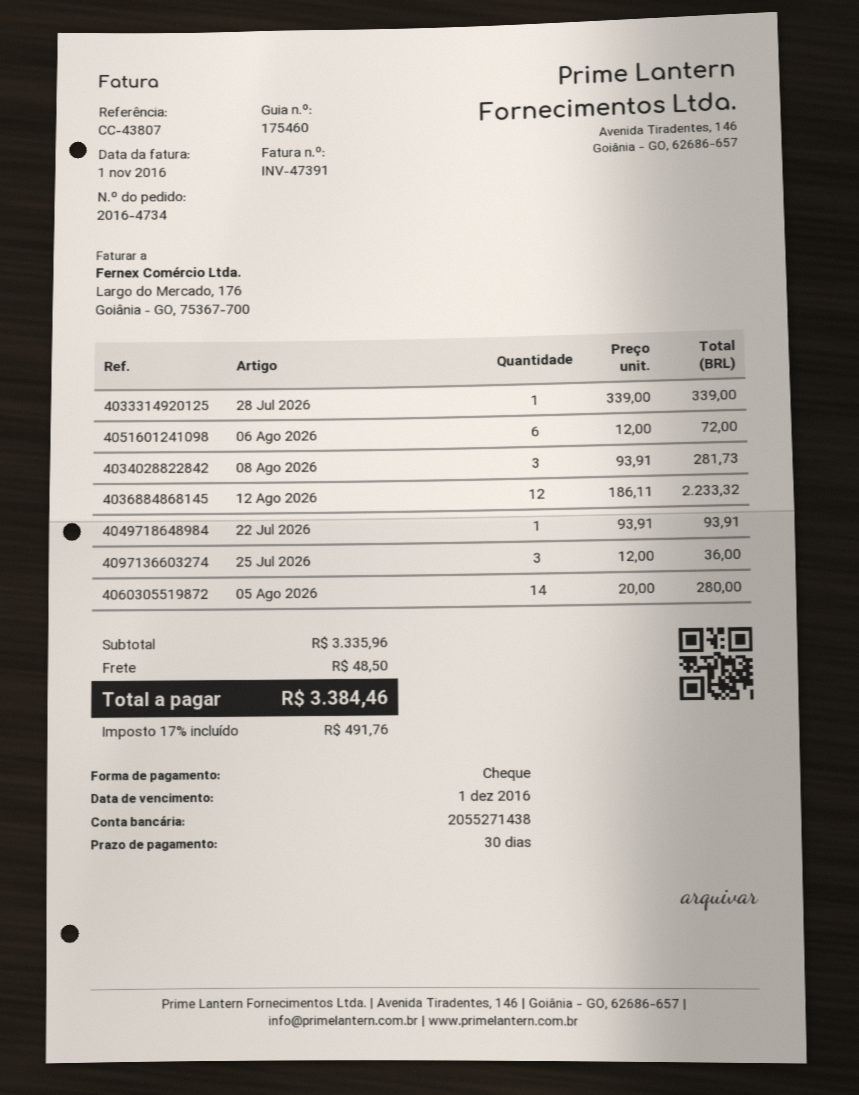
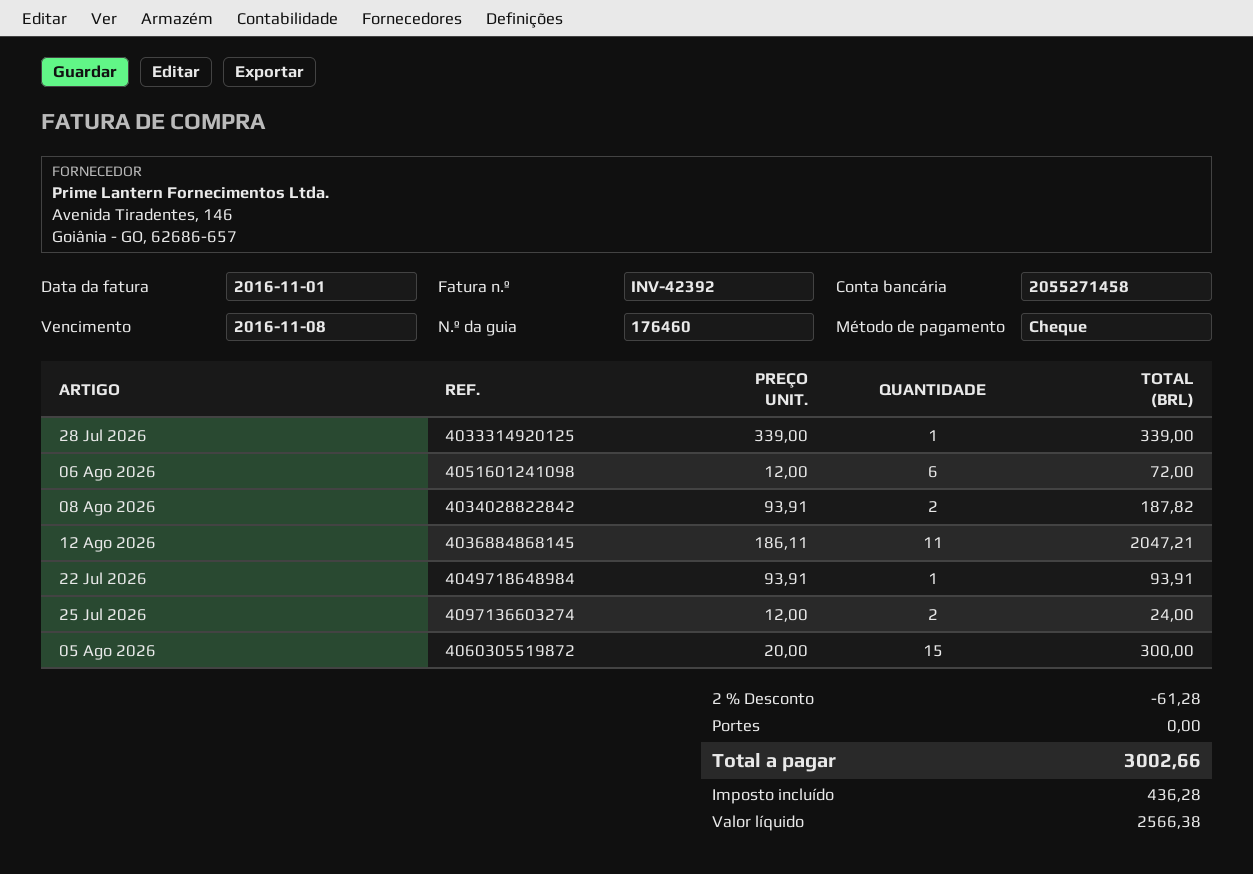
delivery note number: 175460 -> 176460
invoice number: INV-47391 -> INV-42392
due date: 2016-12-01 -> 2016-11-08
bank account: 2055271438 -> 2055271458
08 Ago 2026: 3 x 93.91 = 281.73 -> 2 x 93.91 = 187.82
12 Ago 2026: 12 x 186.11 = 2233.32 -> 11 x 186.11 = 2047.21
25 Jul 2026: 3 x 12.00 = 36.00 -> 2 x 12.00 = 24.00
05 Ago 2026: 14 x 20.00 = 280.00 -> 15 x 20.00 = 300.00
discount: none -> 2% = 61.28
shipping: 48.50 -> 0.00
tax: 491.76 -> 436.28
total: 3384.46 -> 3002.66

